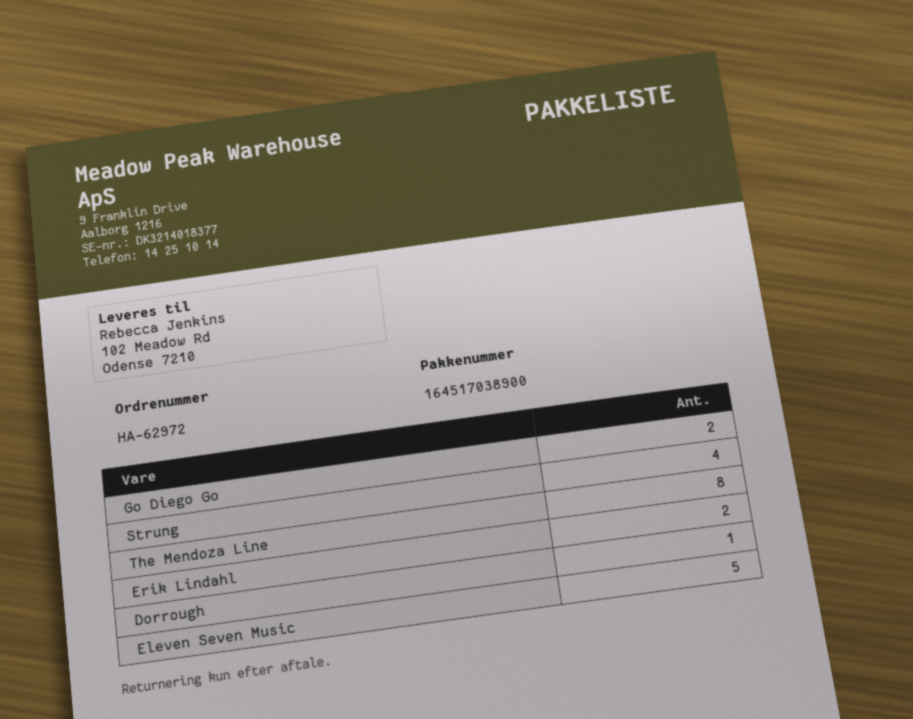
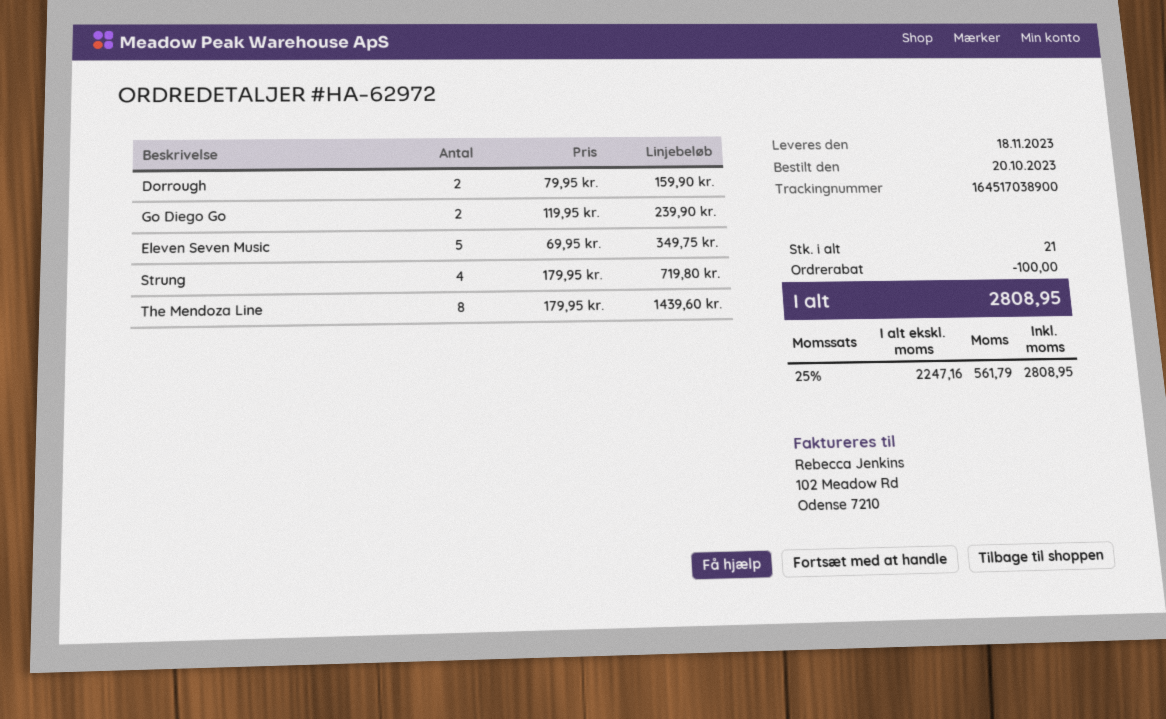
Erik Lindahl: 2 -> none
Dorrough: 1 -> 2

